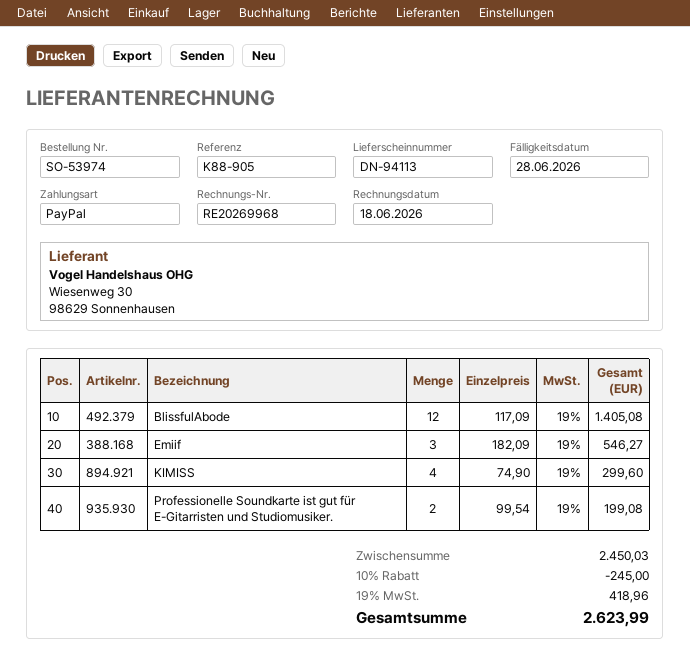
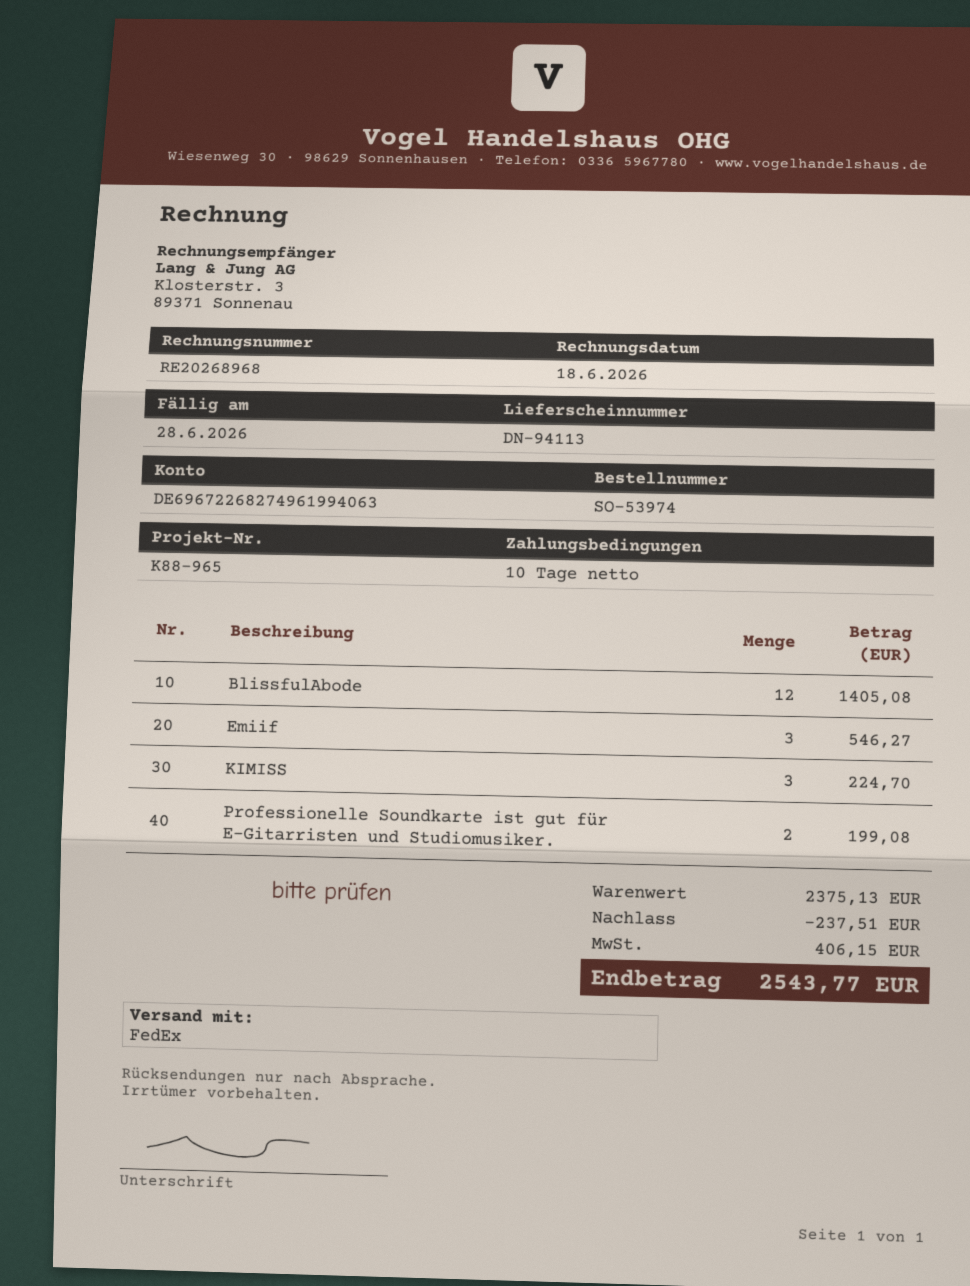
invoice number: RE20269968 -> RE20268968
reference: K88-905 -> K88-965
KIMISS: 4 for 299.60 -> 3 for 224.70
subtotal: 2450.03 -> 2375.13
discount: 245.00 -> 237.51
tax: 418.96 -> 406.15
total: 2623.99 -> 2543.77

